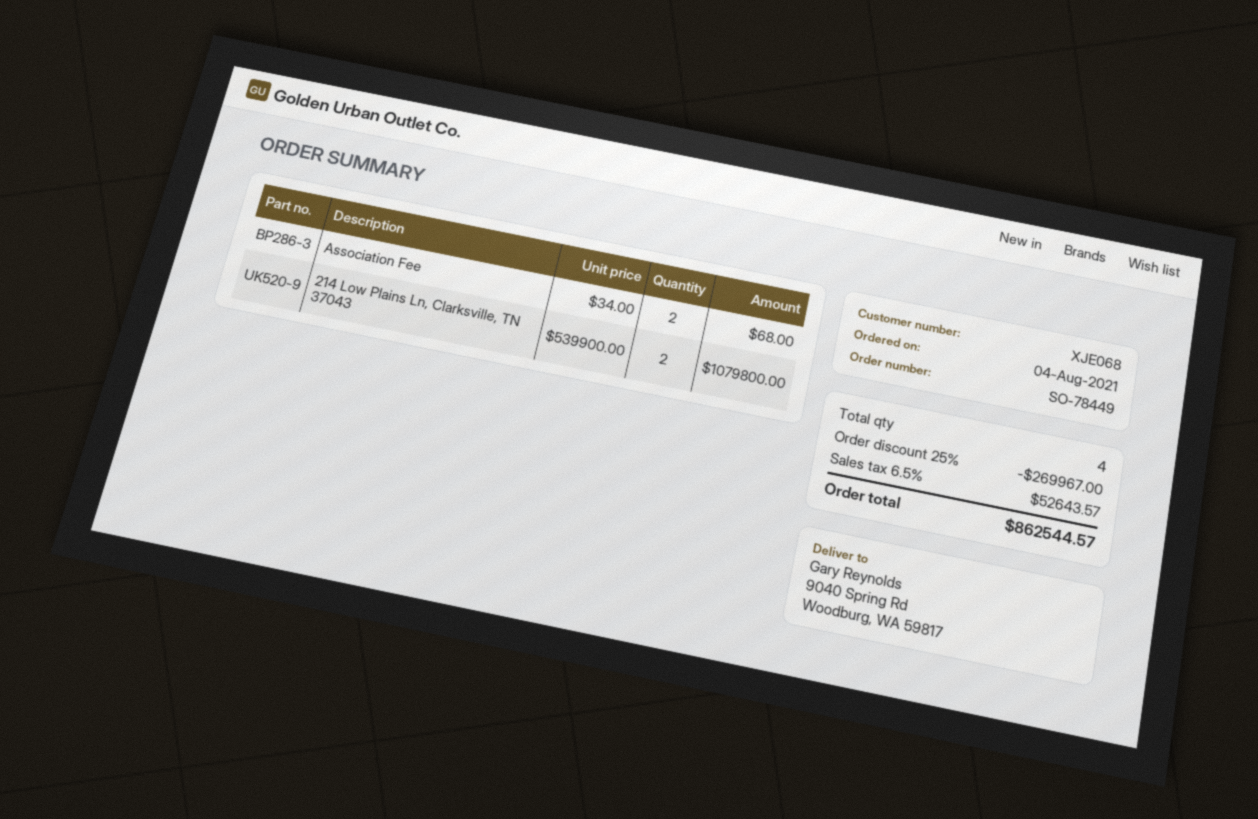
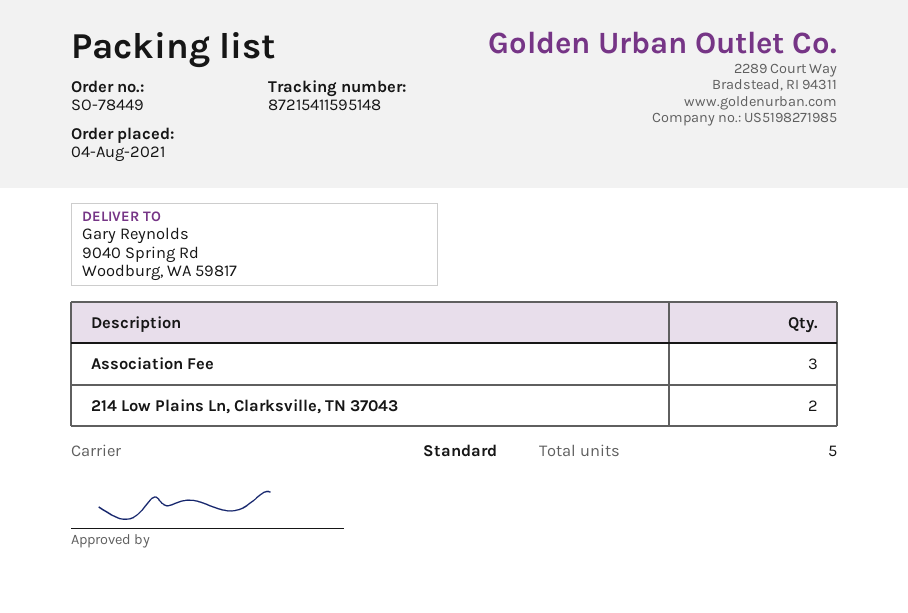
Association Fee: 2 -> 3
total quantity: 4 -> 5

